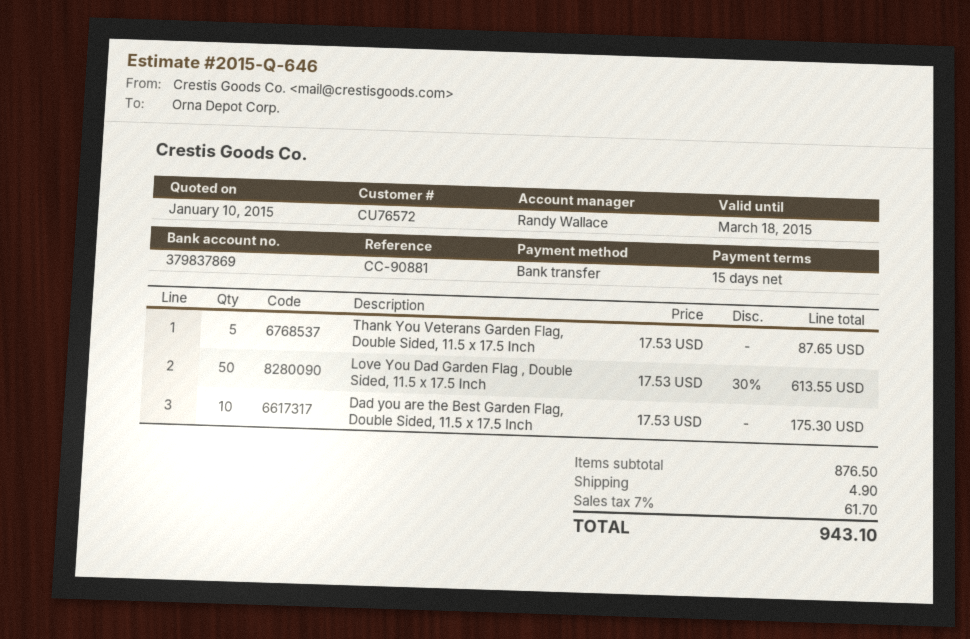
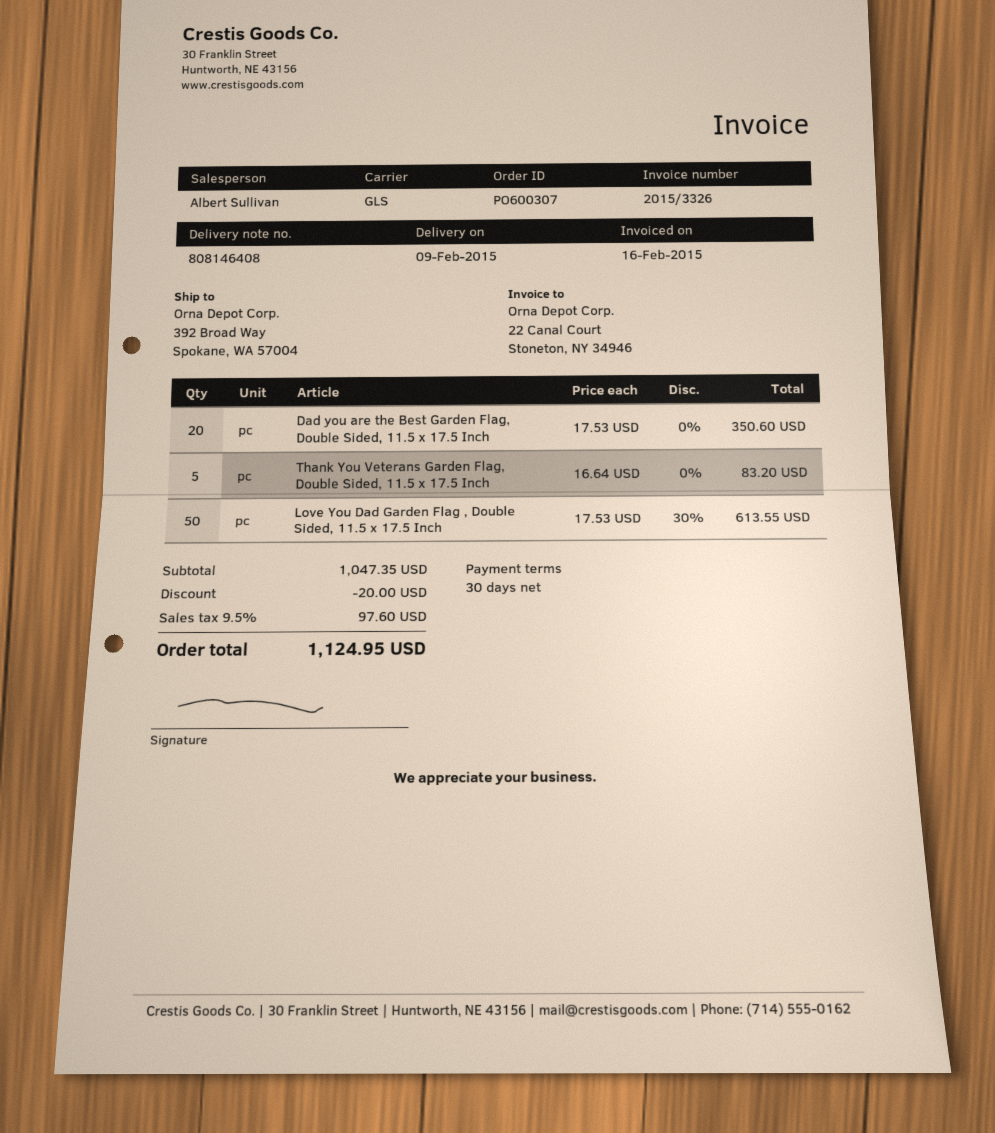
payment terms: 15 days -> 30 days
sales rep: Randy Wallace -> Albert Sullivan
Thank You Veterans Garden Flag, Double Sided, 11.5 x 17.5 Inch: 5 x 17.53 = 87.65 -> 5 x 16.64 = 83.20
Dad you are the Best Garden Flag, Double Sided, 11.5 x 17.5 Inch: 10 x 17.53 = 175.30 -> 20 x 17.53 = 350.60
subtotal: 876.50 -> 1047.35
discount: none -> 20.00
shipping: 4.90 -> none
tax: 7% = 61.70 -> 9.5% = 97.60
total: 943.10 -> 1124.95

